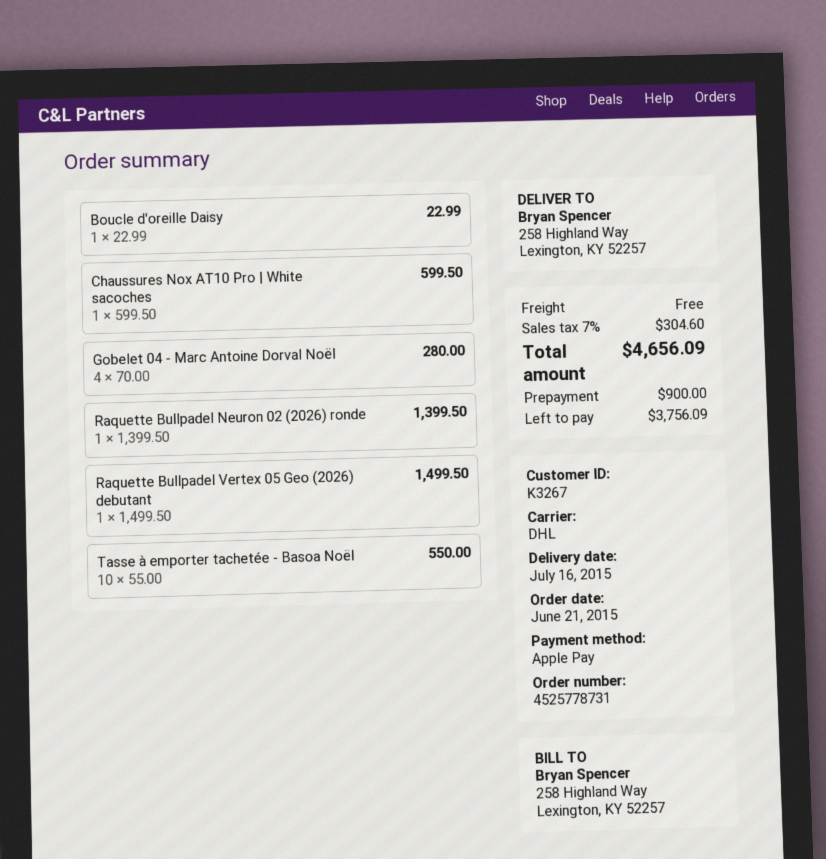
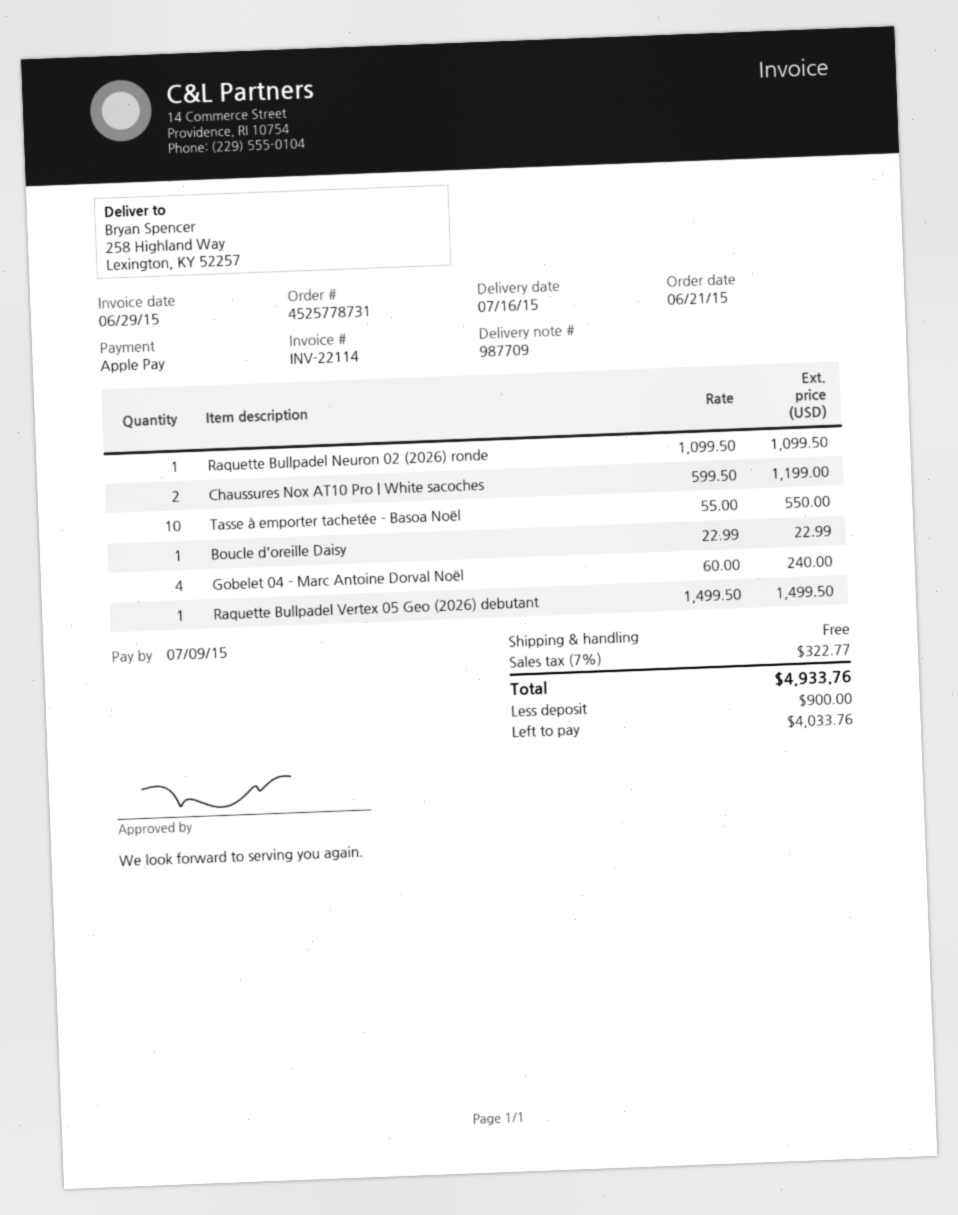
Chaussures Nox AT10 Pro | White sacoches: 1 x 599.50 = 599.50 -> 2 x 599.50 = 1199.00
Gobelet 04 - Marc Antoine Dorval Noël: 4 x 70.00 = 280.00 -> 4 x 60.00 = 240.00
Raquette Bullpadel Neuron 02 (2026) ronde: 1 x 1399.50 = 1399.50 -> 1 x 1099.50 = 1099.50
tax: 7% = 304.60 -> 7% = 322.77
total: 4656.09 -> 4933.76
balance: 3756.09 -> 4033.76

